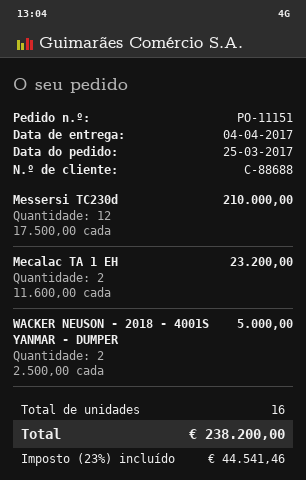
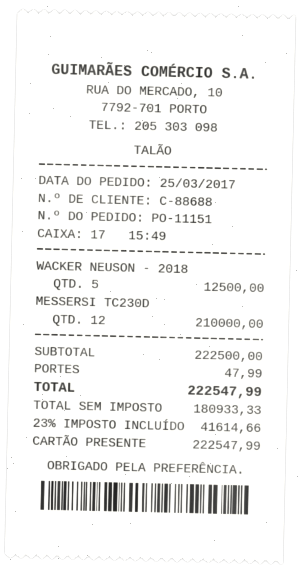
Mecalac TA 1 EH: 2 for 23200.00 -> none
WACKER NEUSON - 2018 - 4001S YANMAR - DUMPER: 2 for 5000.00 -> 5 for 12500.00
shipping: none -> 47.99
tax: 23% = 44541.46 -> 23% = 41614.66
total: 238200.00 -> 222547.99

